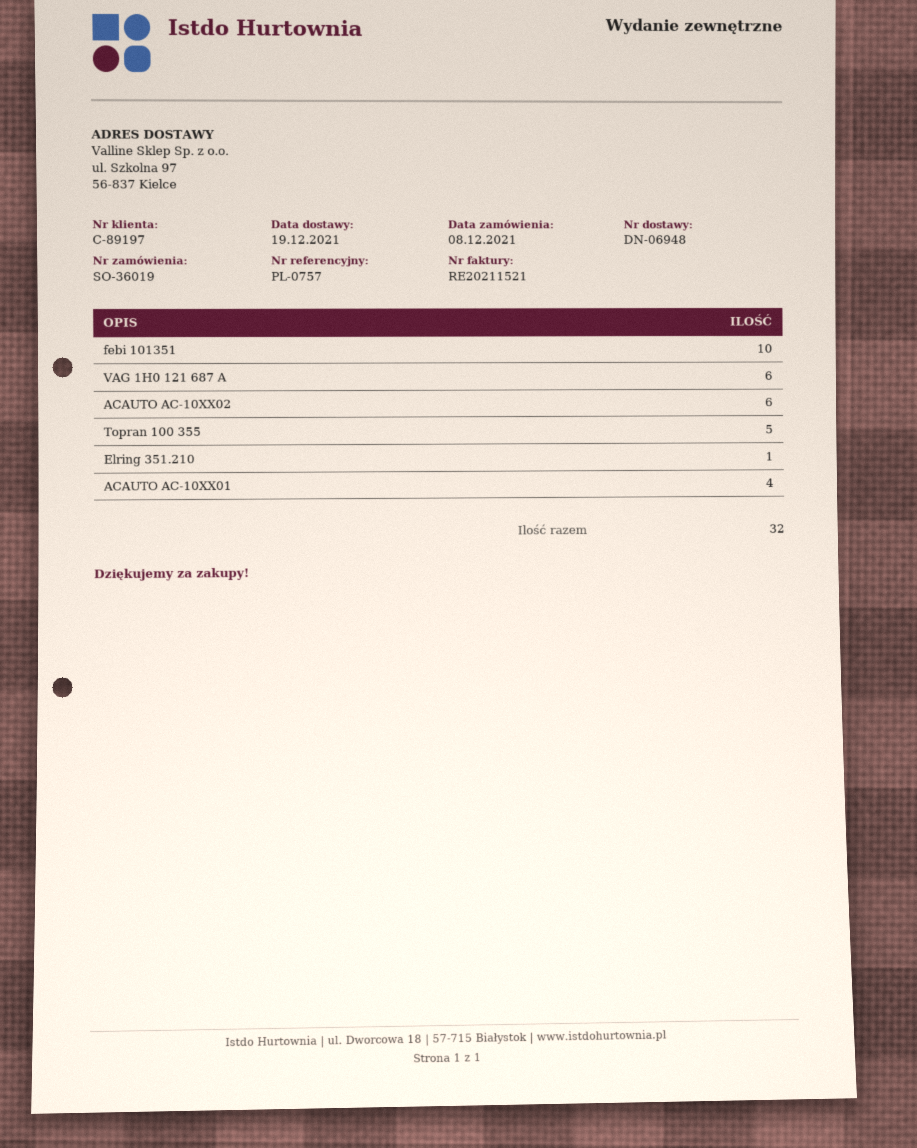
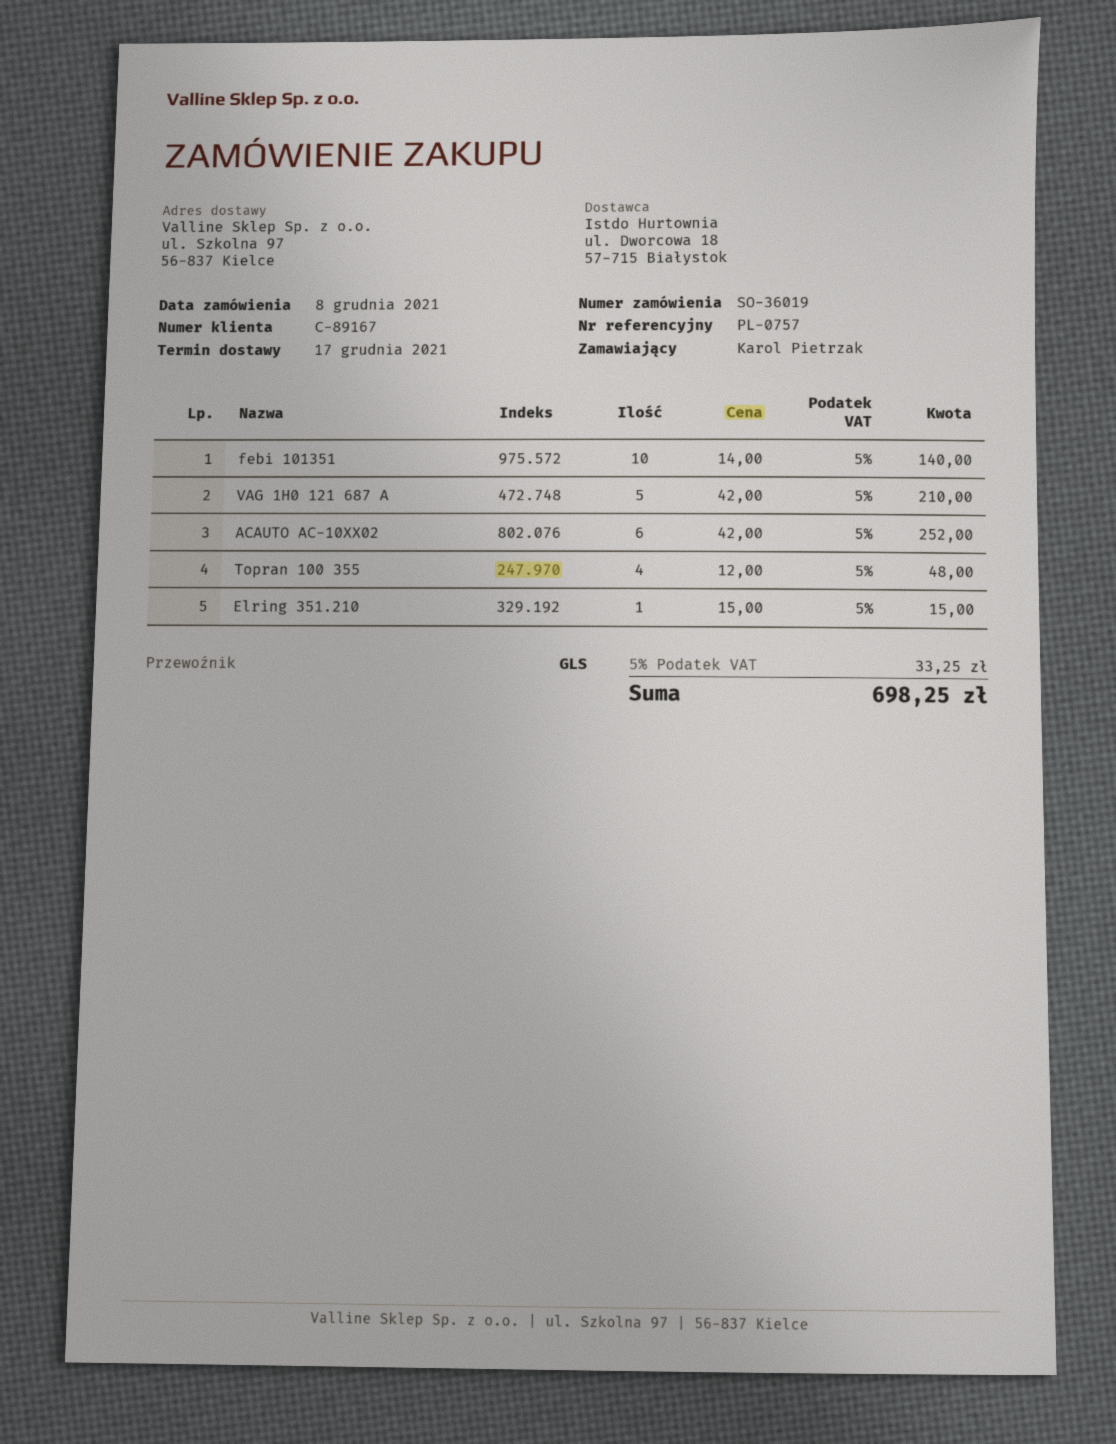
delivery date: 2021-12-19 -> 2021-12-17
customer number: C-89197 -> C-89167
VAG 1H0 121 687 A: 6 -> 5
Topran 100 355: 5 -> 4
ACAUTO AC-10XX01: 4 -> none

